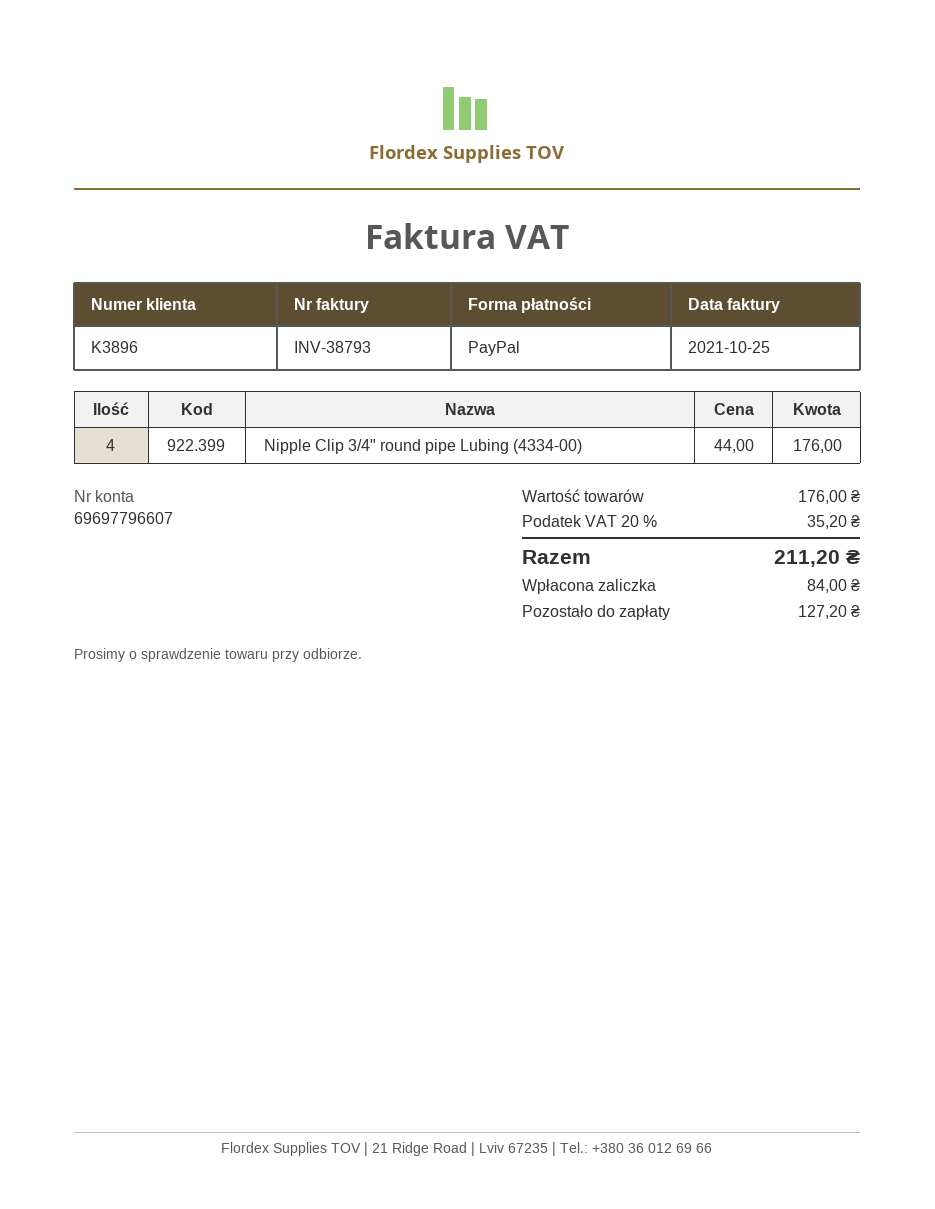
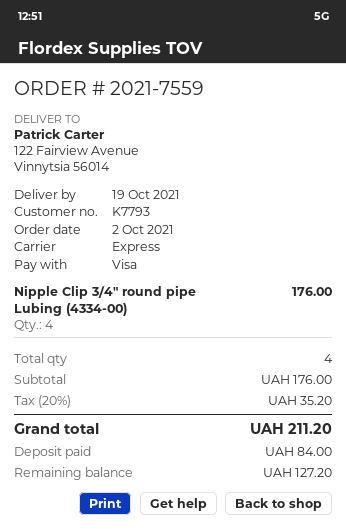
customer number: K3896 -> K7793
payment method: PayPal -> Visa

